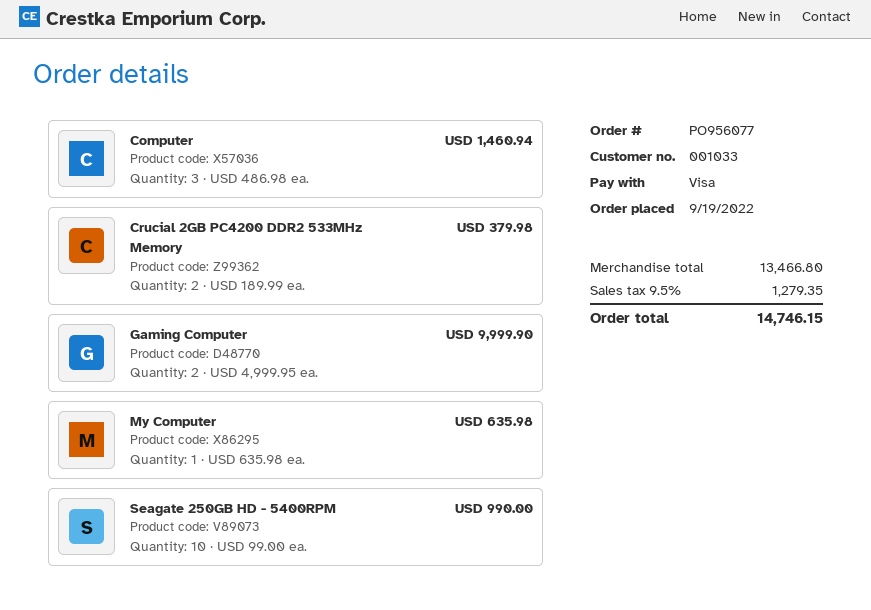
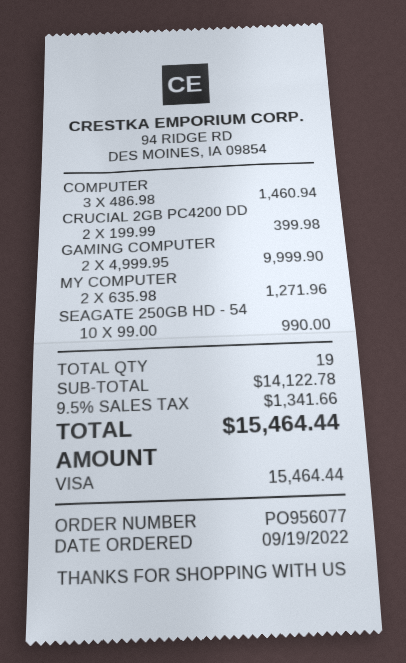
Crucial 2GB PC4200 DDR2 533MHz Memory: 2 x 189.99 = 379.98 -> 2 x 199.99 = 399.98
My Computer: 1 x 635.98 = 635.98 -> 2 x 635.98 = 1271.96
subtotal: 13466.80 -> 14122.78
tax: 9.5% = 1279.35 -> 9.5% = 1341.66
total: 14746.15 -> 15464.44

